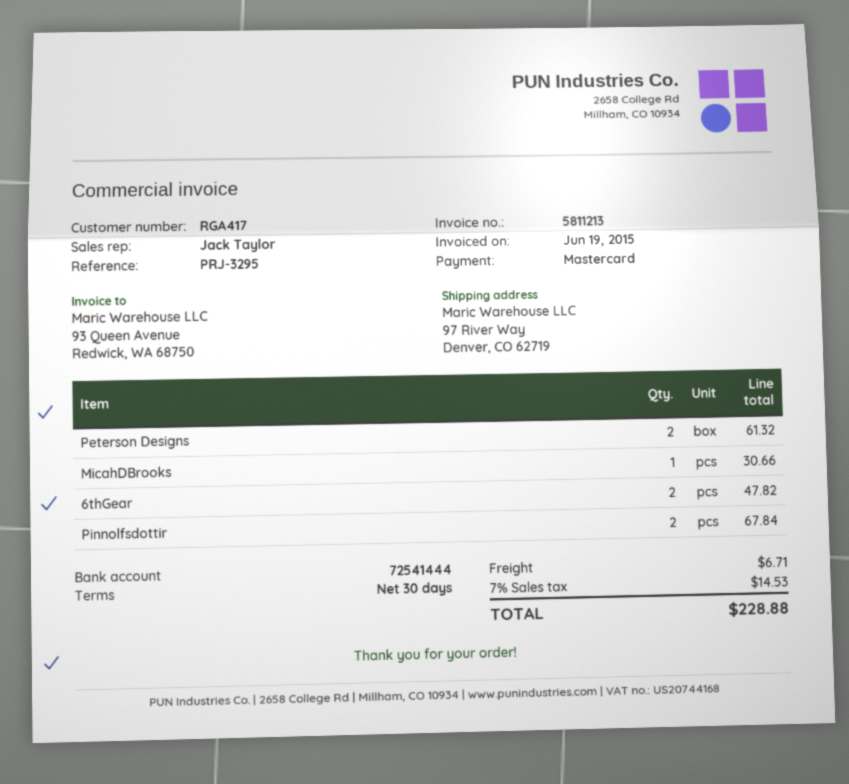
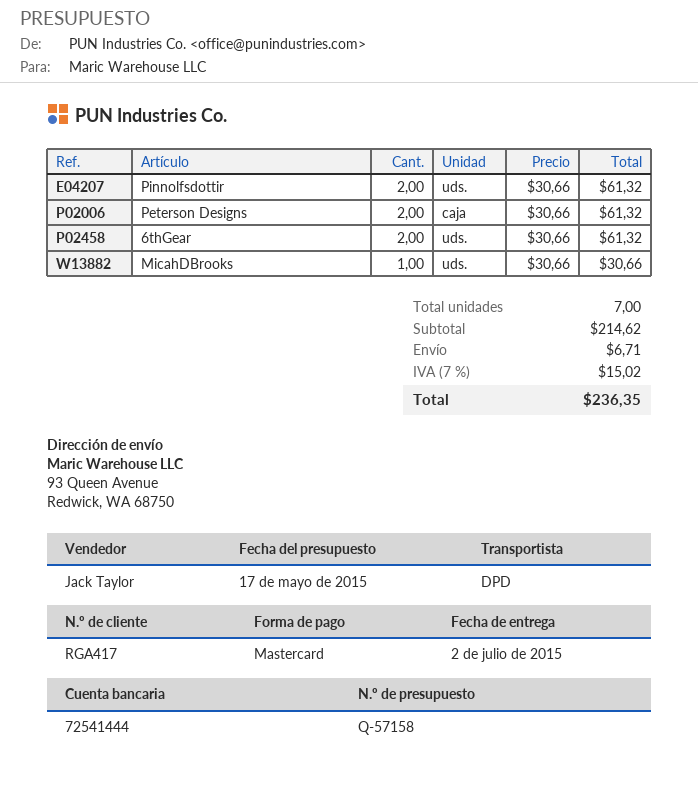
ship to: 97 River Way, Denver, CO 62719 -> 93 Queen Avenue, Redwick, WA 68750
6thGear: 2 for 47.82 -> 2 for 61.32
Pinnolfsdottir: 2 for 67.84 -> 2 for 61.32
tax: 7% = 14.53 -> 7% = 15.02
total: 228.88 -> 236.35

